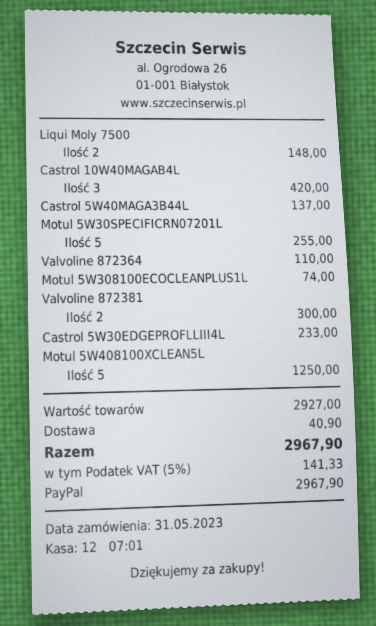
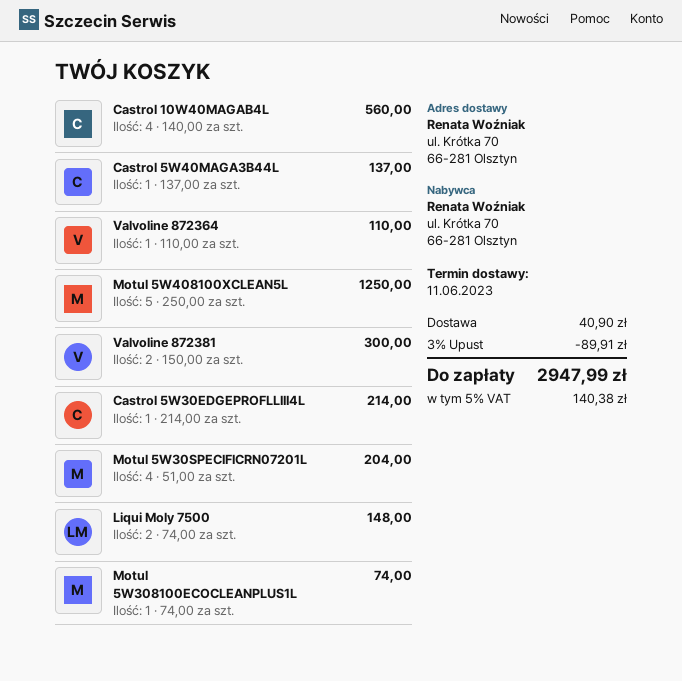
Castrol 10W40MAGAB4L: 3 for 420.00 -> 4 for 560.00
Motul 5W30SPECIFICRN07201L: 5 for 255.00 -> 4 for 204.00
Castrol 5W30EDGEPROFLLIII4L: 1 for 233.00 -> 1 for 214.00
discount: none -> 3% = 89.91
tax: 5% = 141.33 -> 5% = 140.38
total: 2967.90 -> 2947.99

